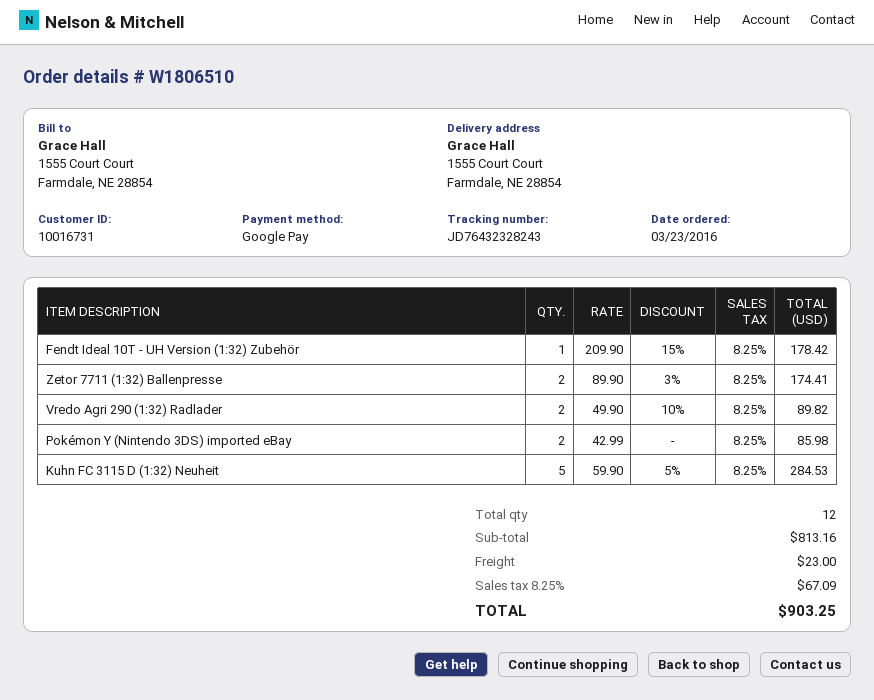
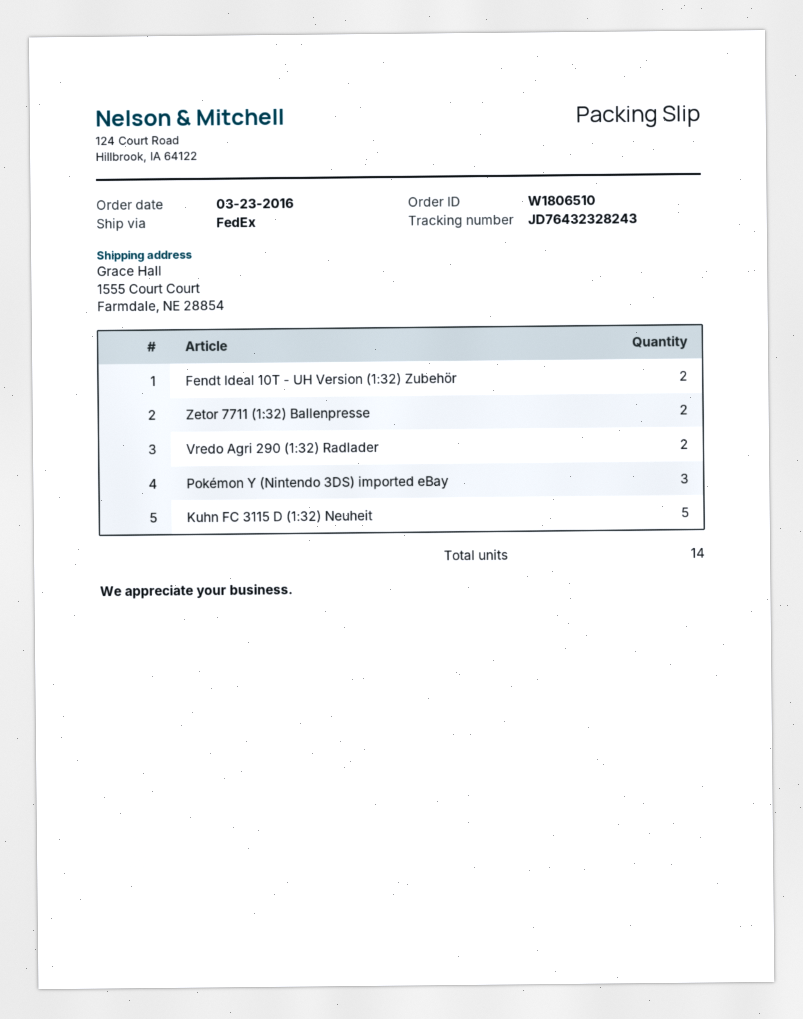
Fendt Ideal 10T - UH Version (1:32) Zubehör: 1 -> 2
Pokémon Y (Nintendo 3DS) imported eBay: 2 -> 3
total quantity: 12 -> 14

